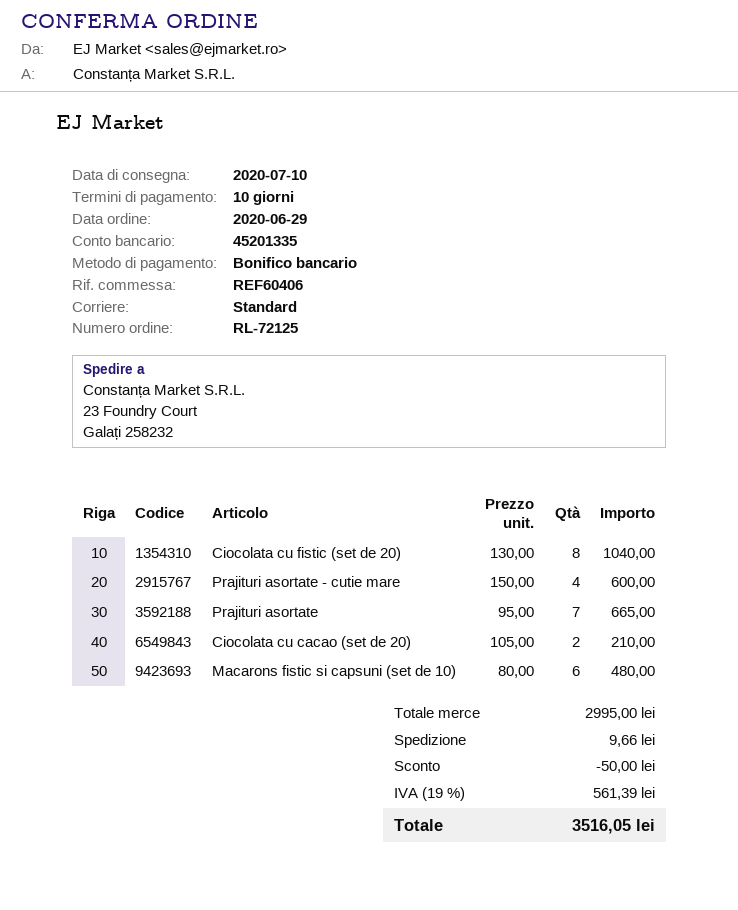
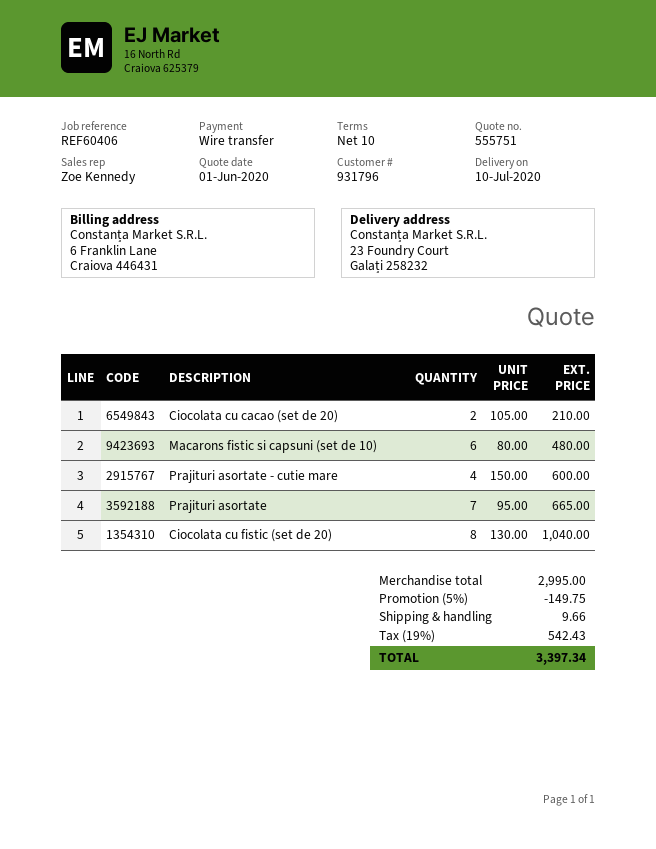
discount: 50.00 -> 149.75
tax: 19% = 561.39 -> 19% = 542.43
total: 3516.05 -> 3397.34

